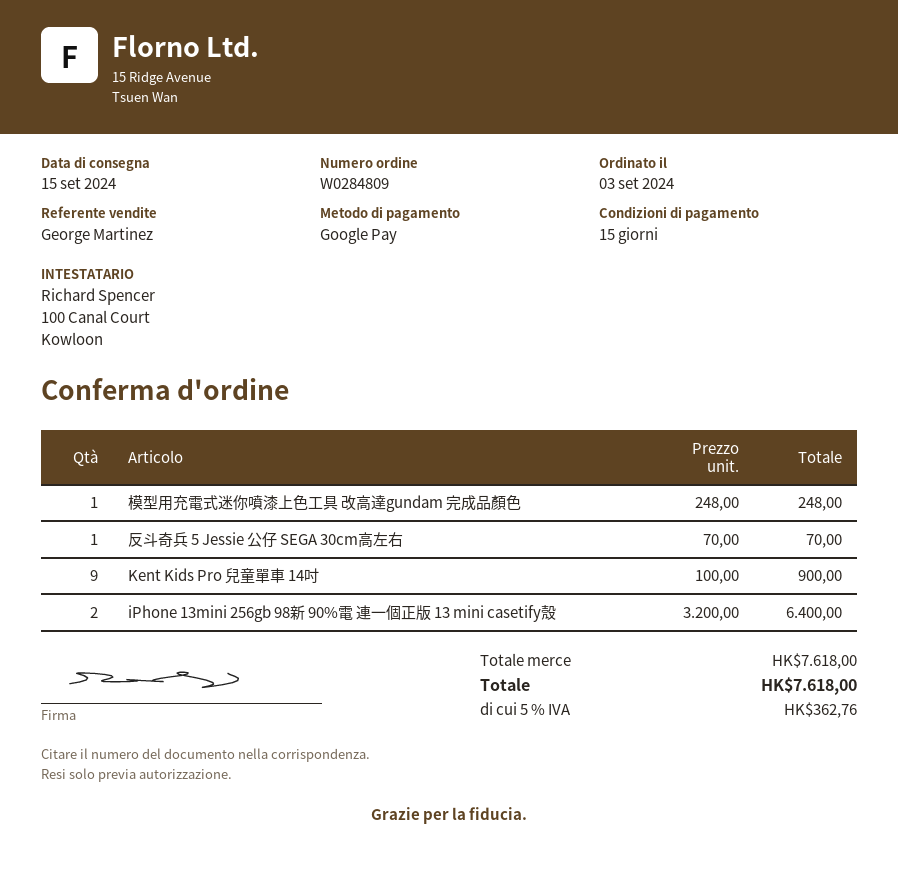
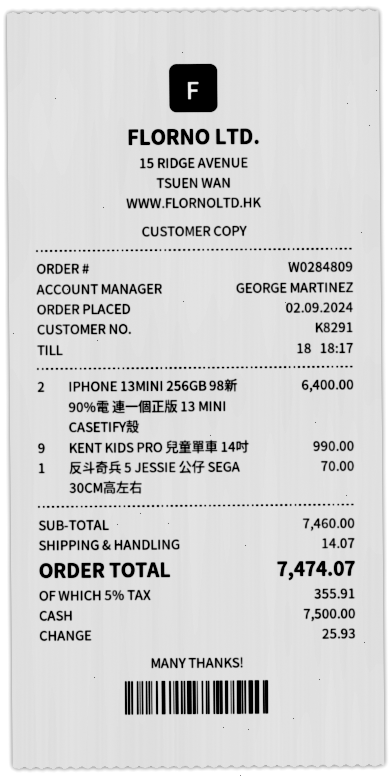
order date: 2024-09-03 -> 2024-09-02
payment method: Google Pay -> cash
模型用充電式迷你噴漆上色工具 改高達gundam 完成品顏色: 1 for 248.00 -> none
Kent Kids Pro 兒童單車 14吋: 9 for 900.00 -> 9 for 990.00
subtotal: 7618.00 -> 7460.00
shipping: none -> 14.07
tax: 5% = 362.76 -> 5% = 355.91
total: 7618.00 -> 7474.07

